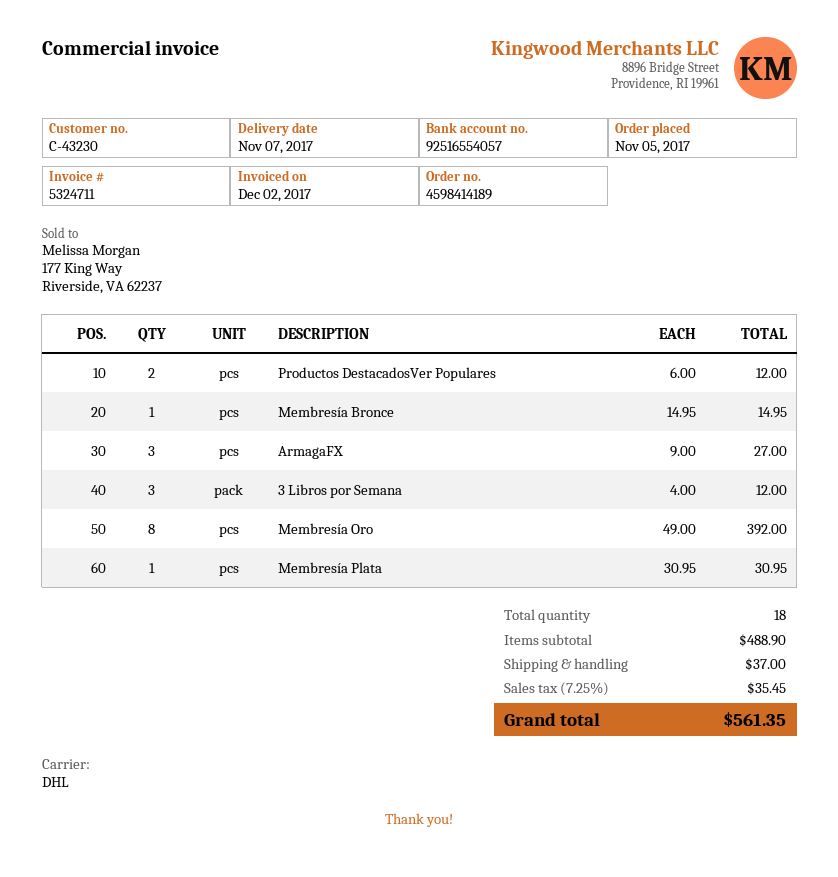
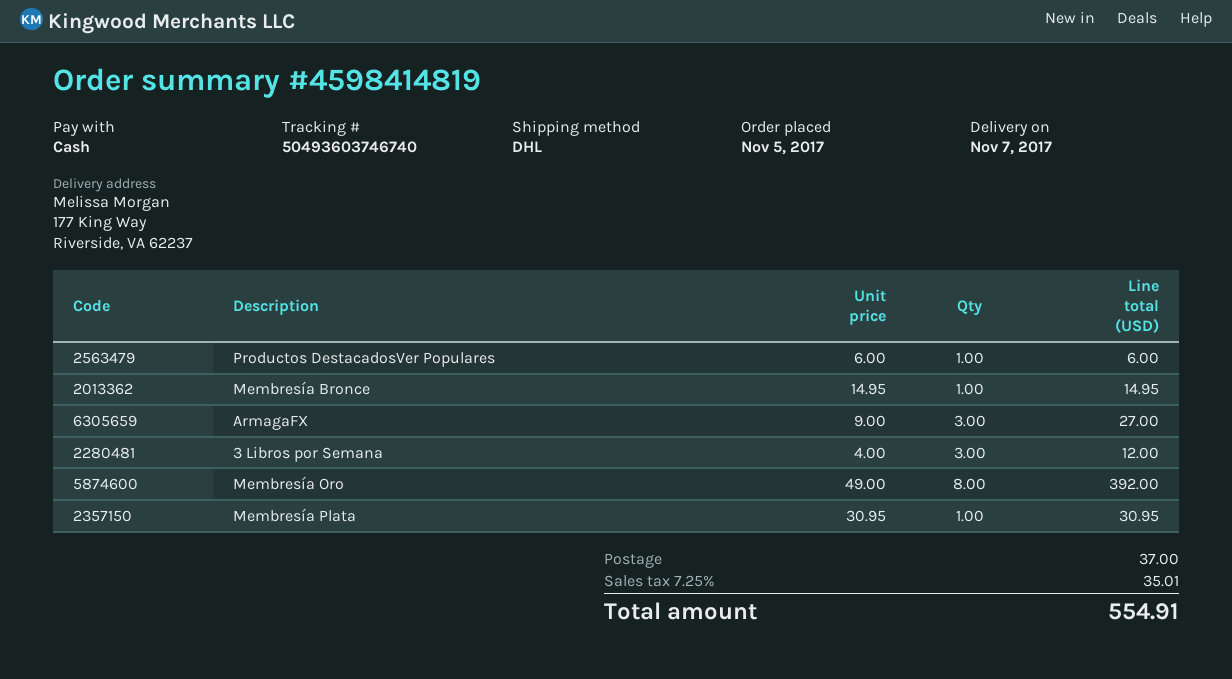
order number: 4598414189 -> 4598414819
Productos DestacadosVer Populares: 2 x 6.00 = 12.00 -> 1 x 6.00 = 6.00
tax: 7.25% = 35.45 -> 7.25% = 35.01
total: 561.35 -> 554.91

